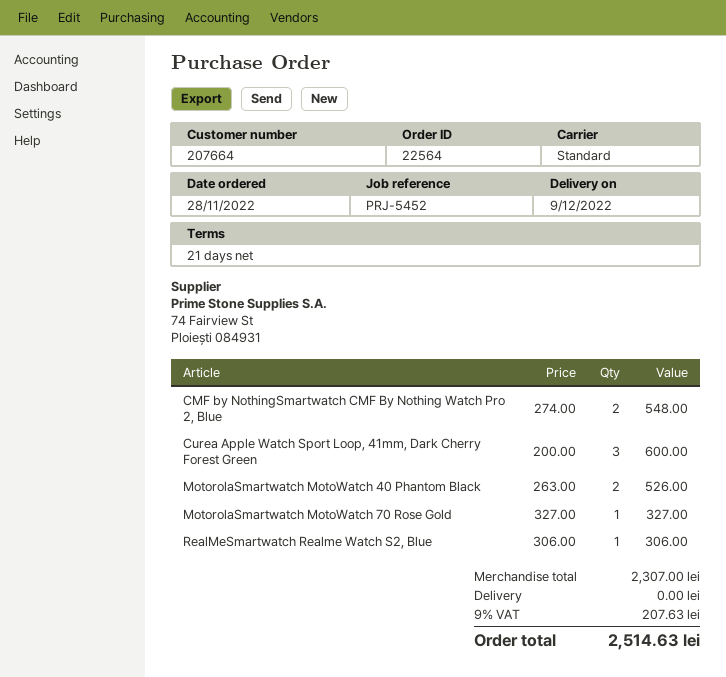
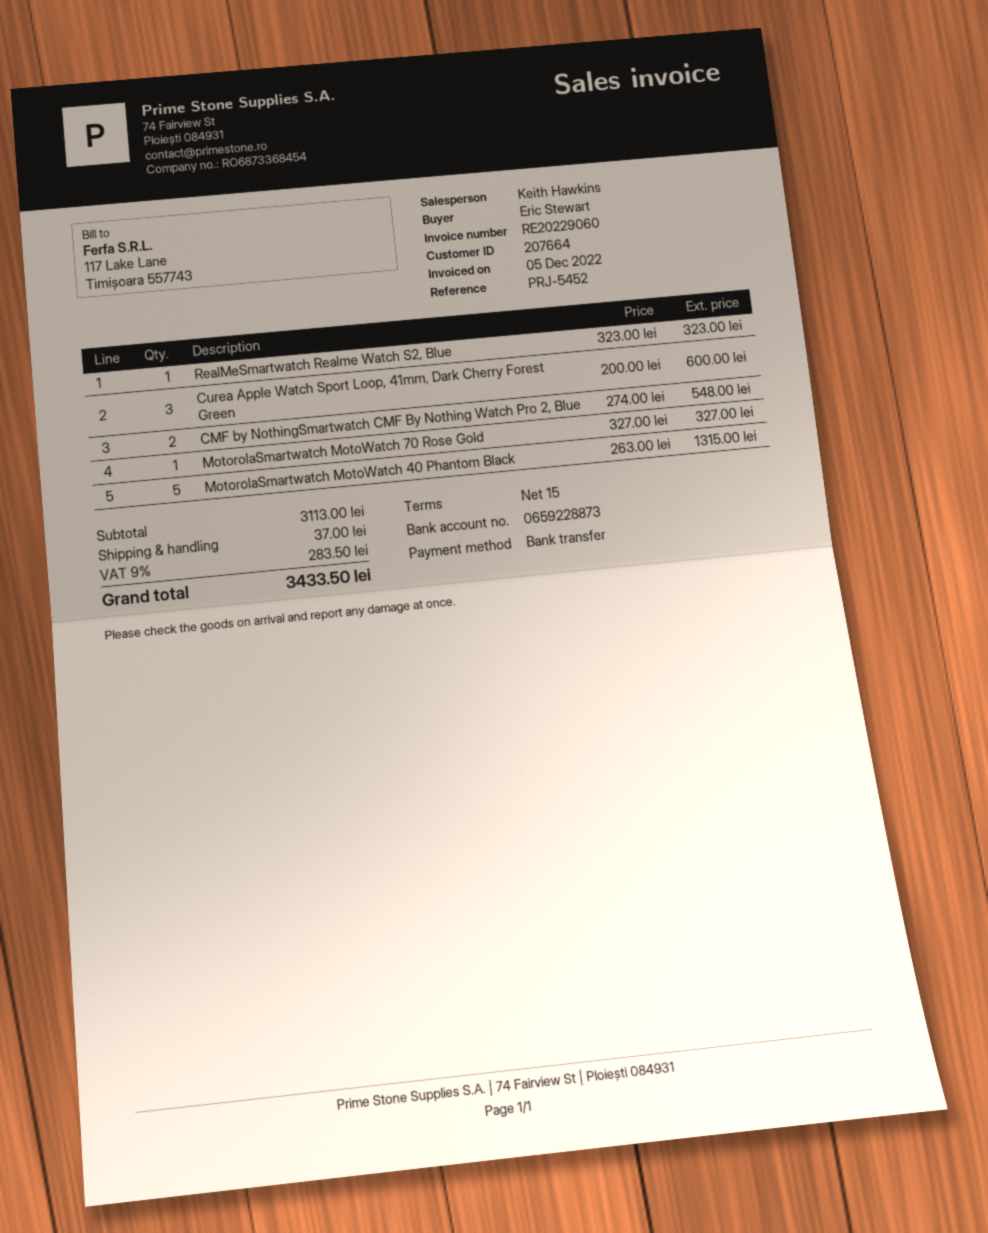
payment terms: 21 days -> 15 days
MotorolaSmartwatch MotoWatch 40 Phantom Black: 2 x 263.00 = 526.00 -> 5 x 263.00 = 1315.00
RealMeSmartwatch Realme Watch S2, Blue: 1 x 306.00 = 306.00 -> 1 x 323.00 = 323.00
subtotal: 2307.00 -> 3113.00
shipping: 0.00 -> 37.00
tax: 9% = 207.63 -> 9% = 283.50
total: 2514.63 -> 3433.50

